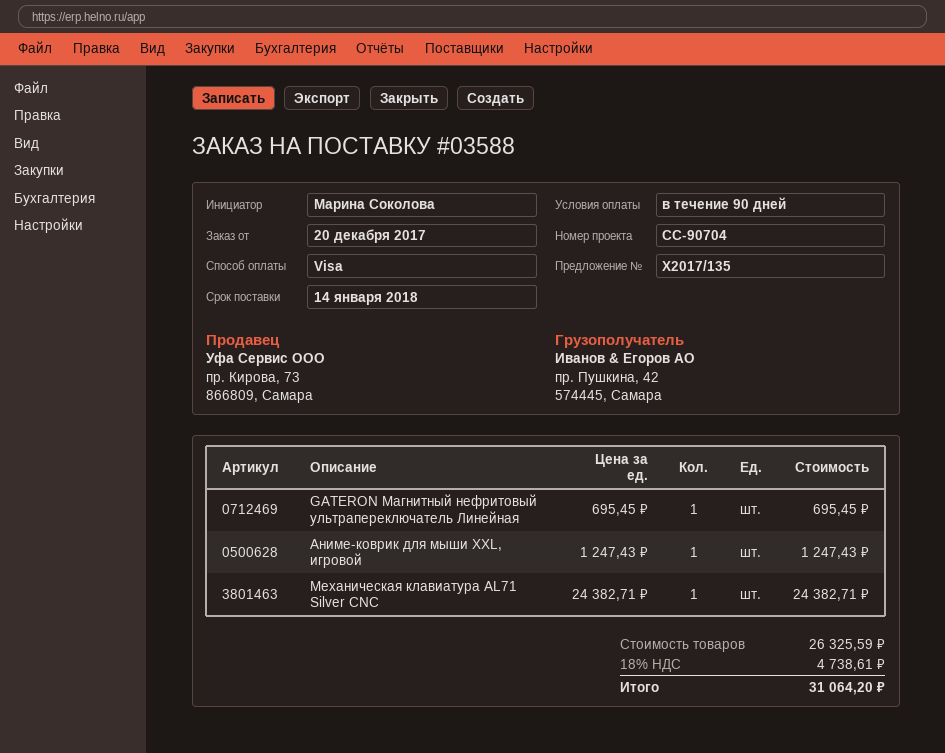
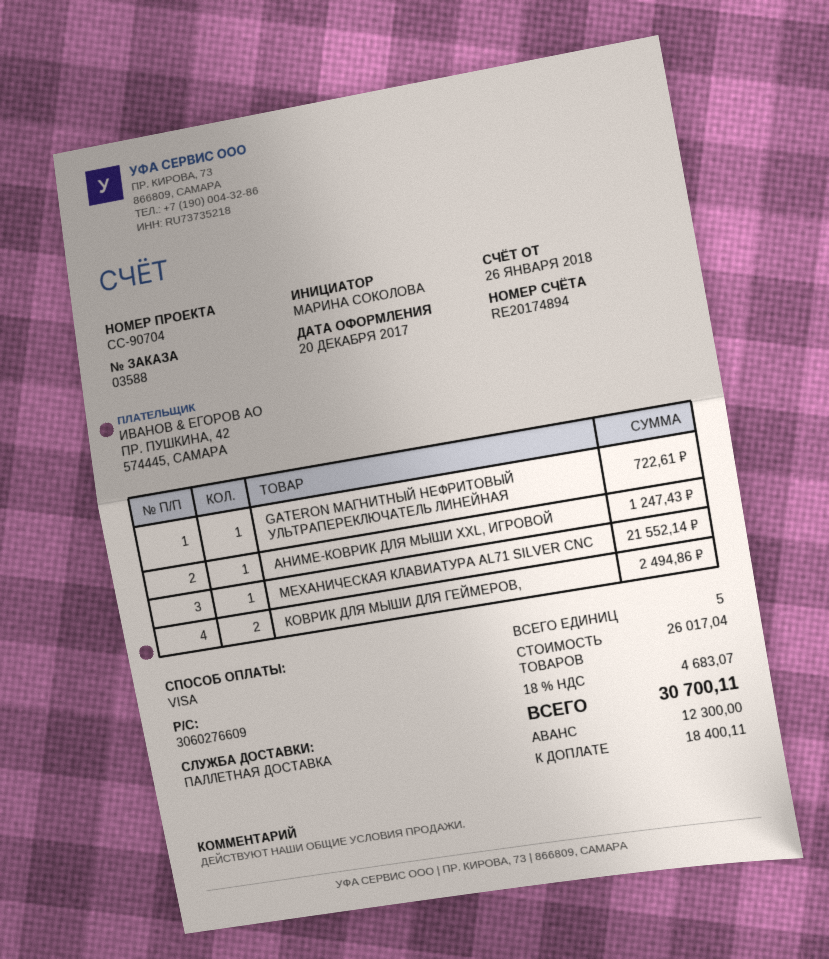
GATERON Магнитный нефритовый ультрапереключатель Линейная: 1 for 695.45 -> 1 for 722.61
Механическая клавиатура AL71 Silver CNC: 1 for 24382.71 -> 1 for 21552.14
КОВРИК ДЛЯ МЫШИ ДЛЯ ГЕЙМЕРОВ,: none -> 2 for 2494.86
subtotal: 26325.59 -> 26017.04
tax: 18% = 4738.61 -> 18% = 4683.07
total: 31064.20 -> 30700.11

